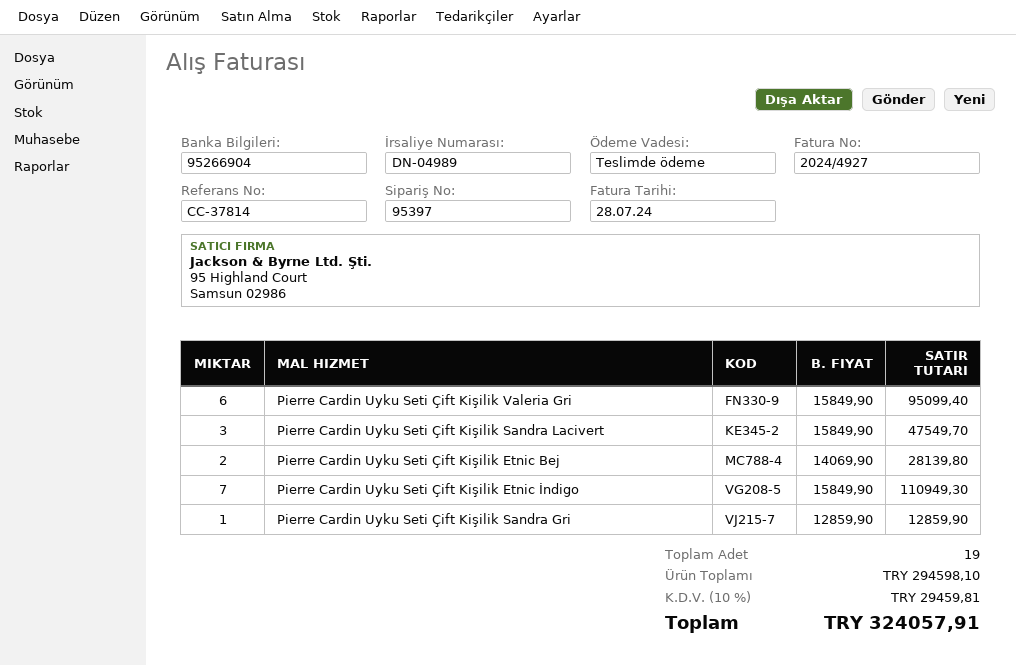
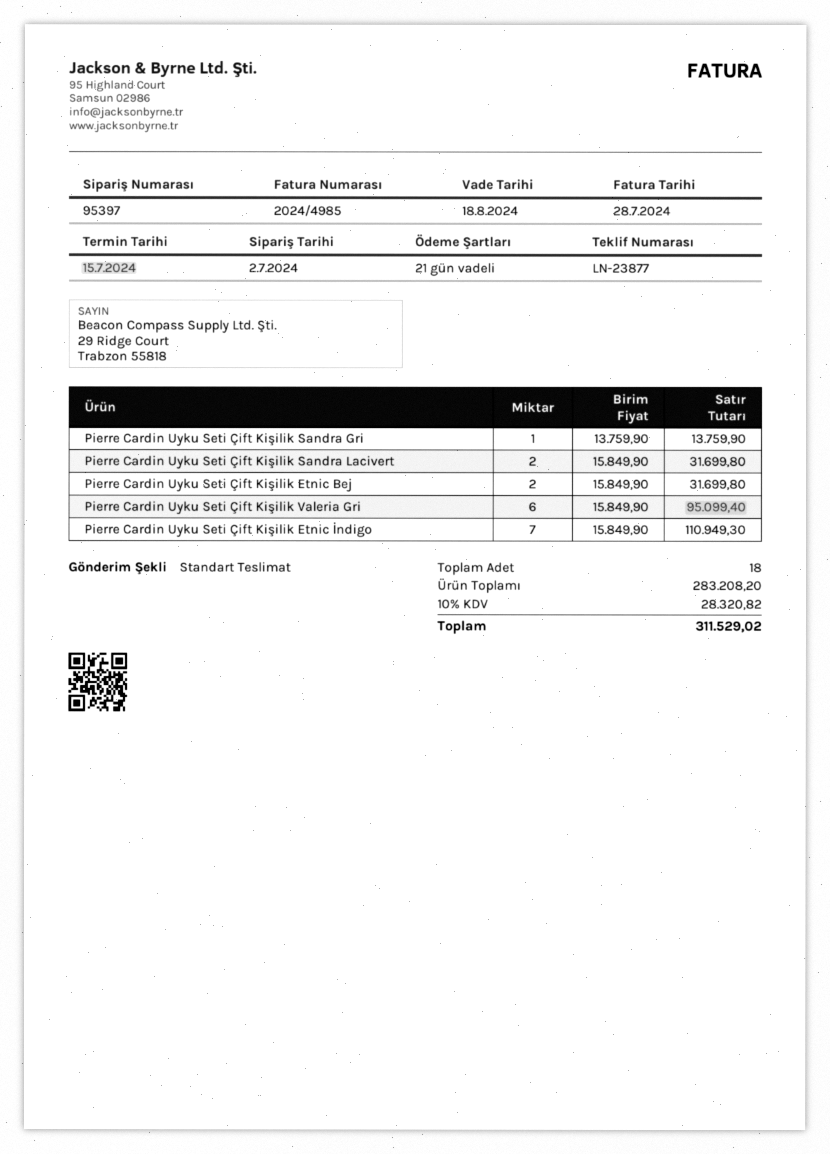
invoice number: 2024/4927 -> 2024/4985
payment terms: on receipt -> 21 days
Pierre Cardin Uyku Seti Çift Kişilik Sandra Lacivert: 3 x 15849.90 = 47549.70 -> 2 x 15849.90 = 31699.80
Pierre Cardin Uyku Seti Çift Kişilik Etnic Bej: 2 x 14069.90 = 28139.80 -> 2 x 15849.90 = 31699.80
Pierre Cardin Uyku Seti Çift Kişilik Sandra Gri: 1 x 12859.90 = 12859.90 -> 1 x 13759.90 = 13759.90
total quantity: 19 -> 18
subtotal: 294598.10 -> 283208.20
tax: 10% = 29459.81 -> 10% = 28320.82
total: 324057.91 -> 311529.02

